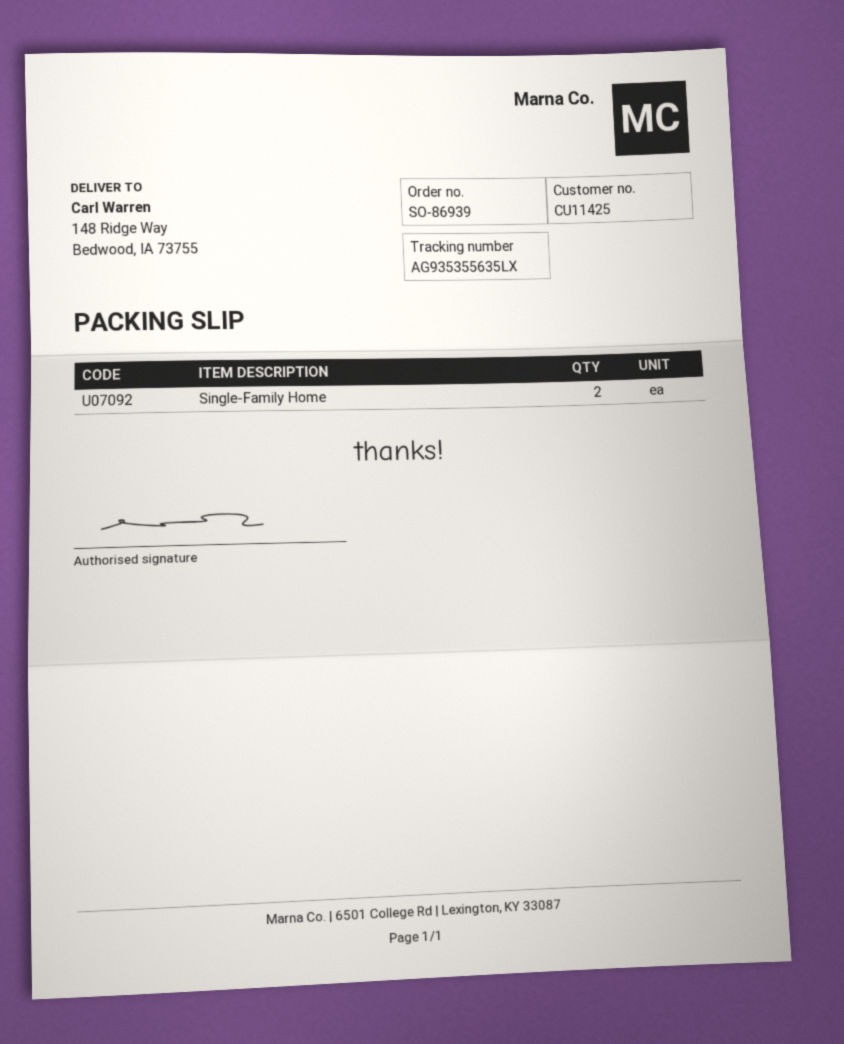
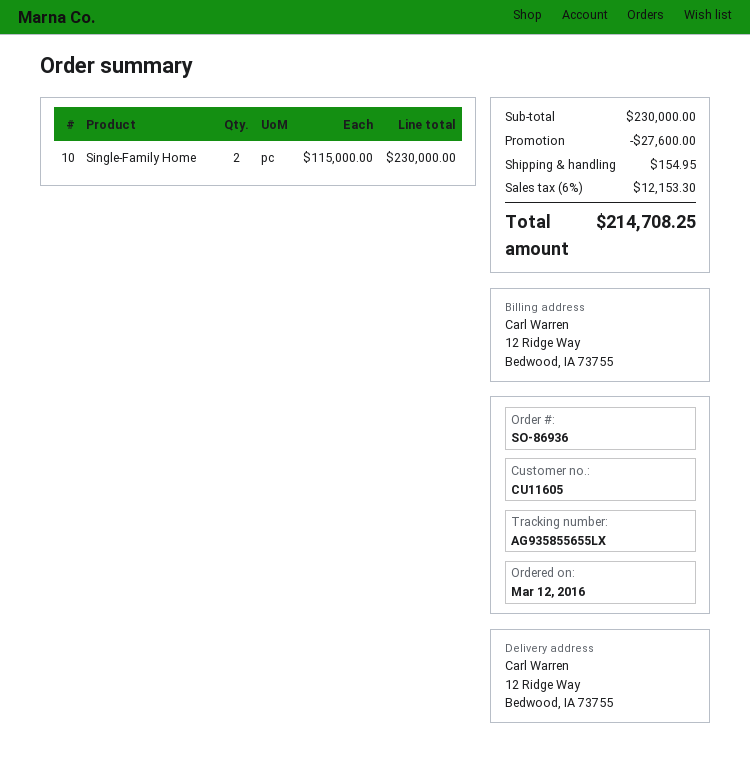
order number: SO-86939 -> SO-86936
customer number: CU11425 -> CU11605
tracking number: AG935355635LX -> AG935855655LX
ship to: 148 Ridge Way, Bedwood, IA 73755 -> 12 Ridge Way, Bedwood, IA 73755

